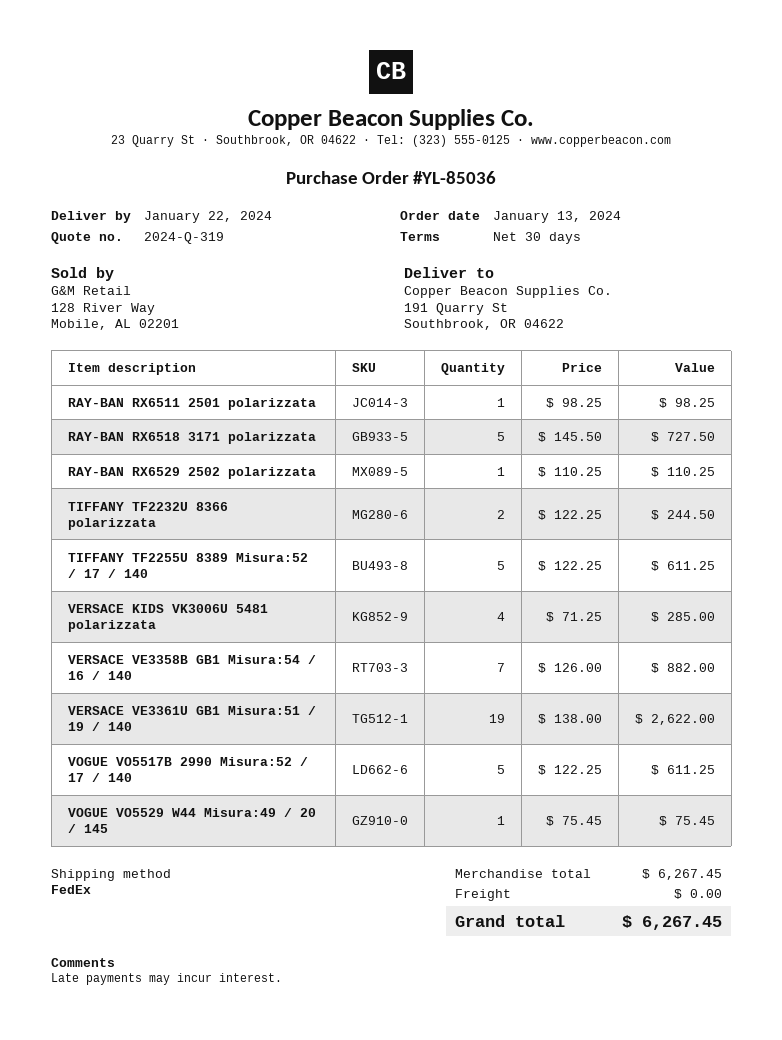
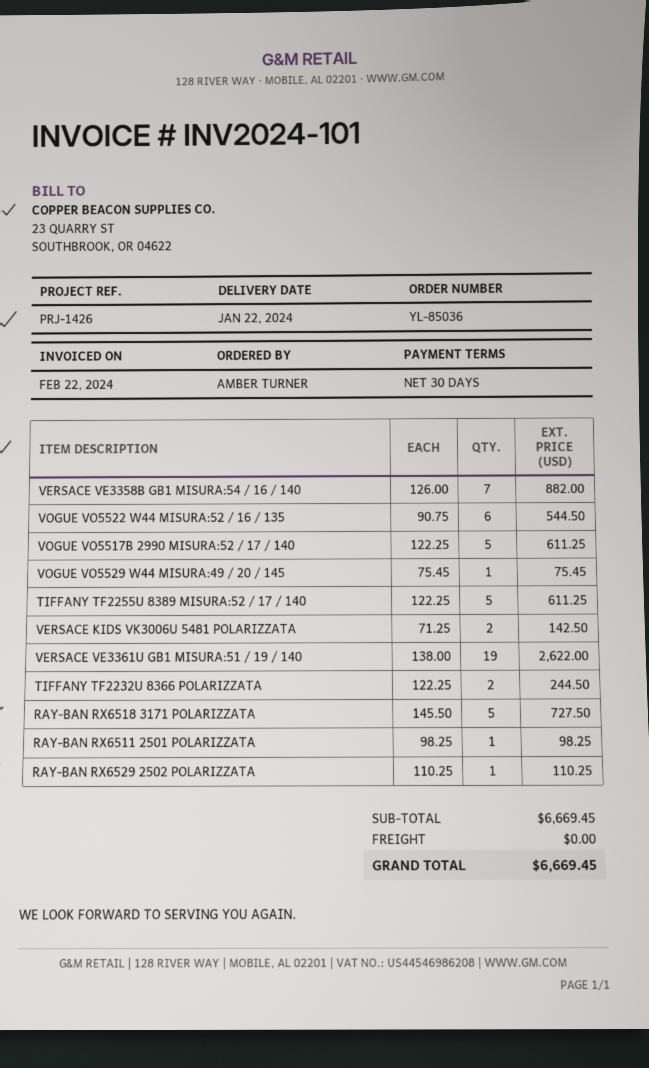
VERSACE KIDS VK3006U 5481 polarizzata: 4 x 71.25 = 285.00 -> 2 x 71.25 = 142.50
VOGUE VO5522 W44 MISURA:52 / 16 / 135: none -> 6 x 90.75 = 544.50
subtotal: 6267.45 -> 6669.45
total: 6267.45 -> 6669.45

